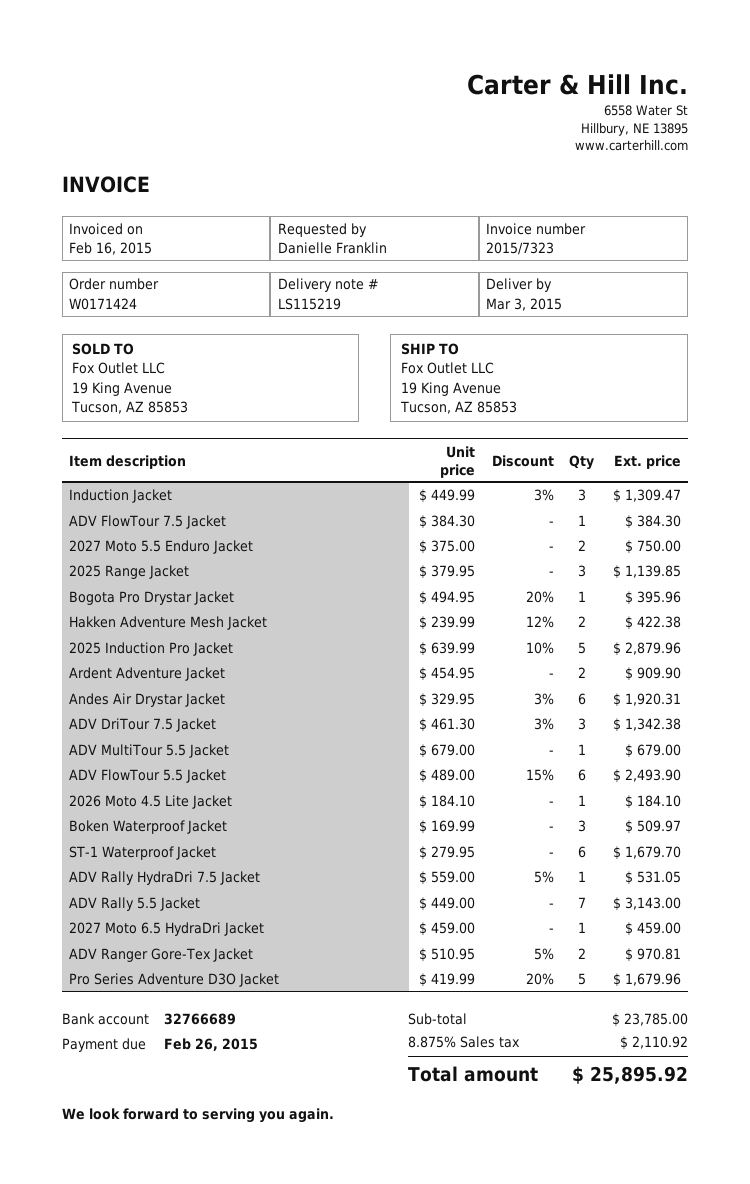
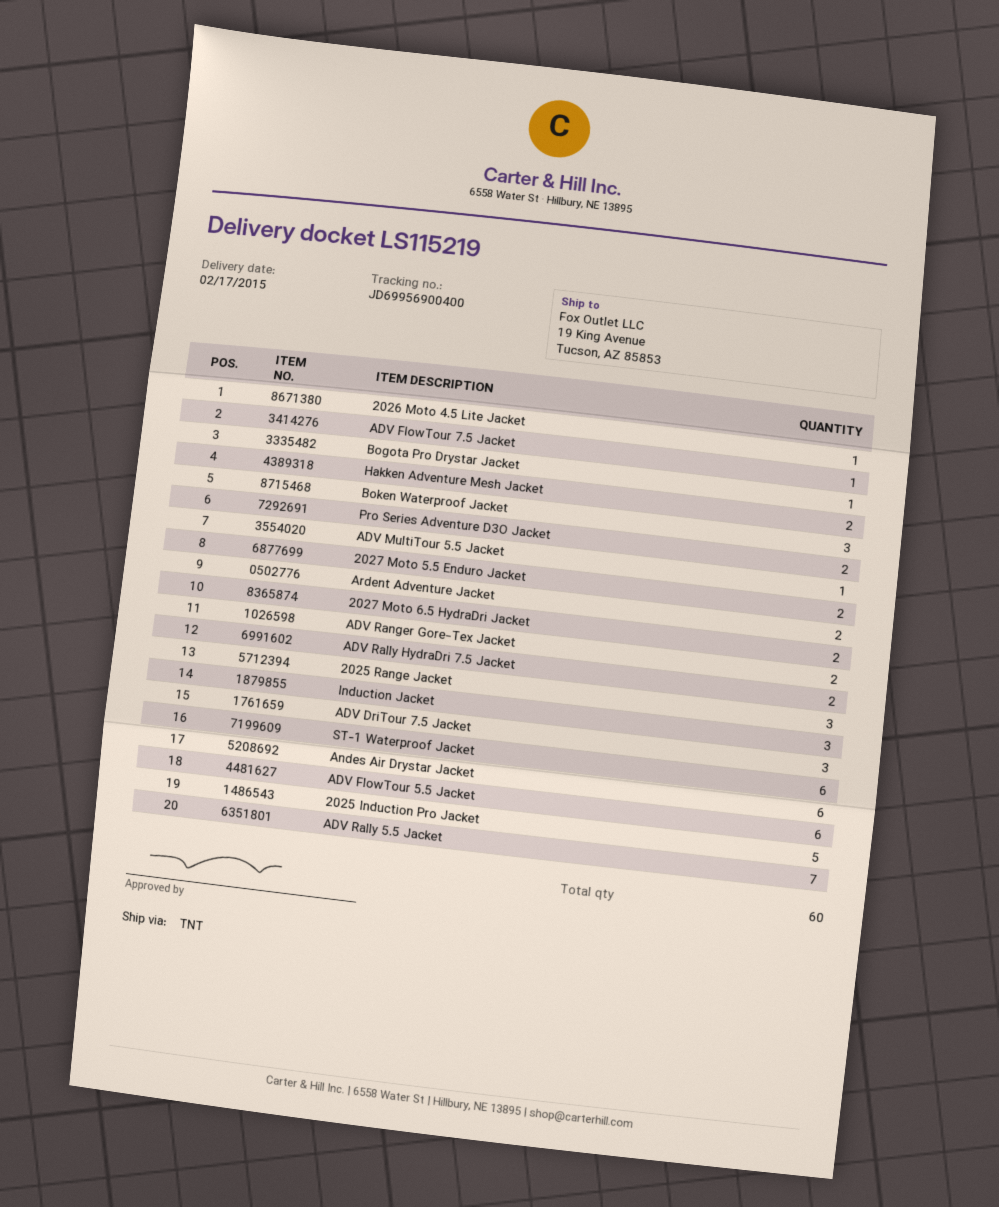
delivery date: 2015-03-03 -> 2015-02-17
ADV Rally HydraDri 7.5 Jacket: 1 -> 2
2027 Moto 6.5 HydraDri Jacket: 1 -> 2
Pro Series Adventure D3O Jacket: 5 -> 2

